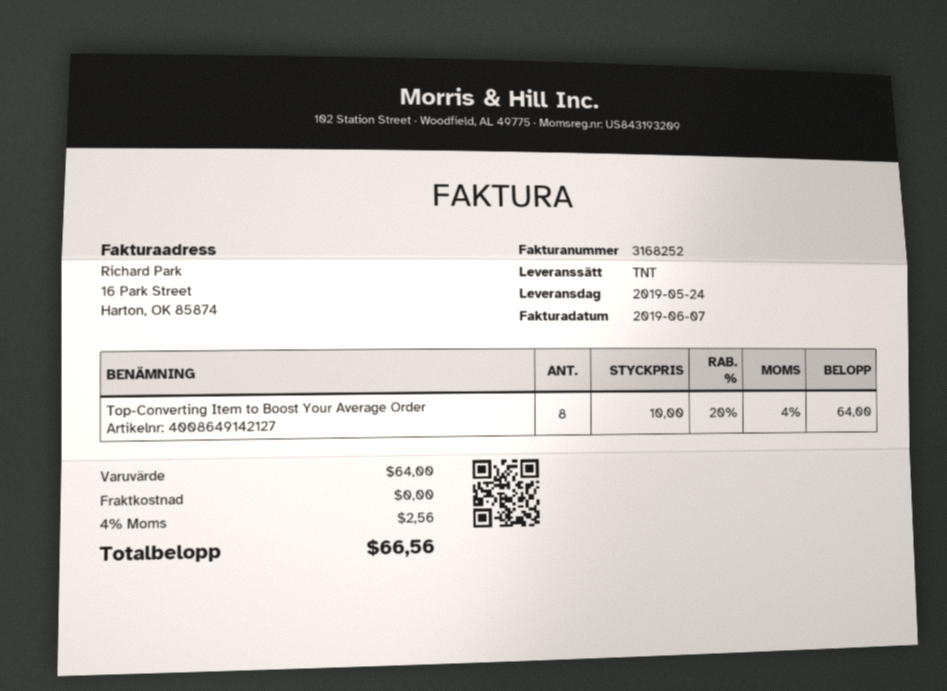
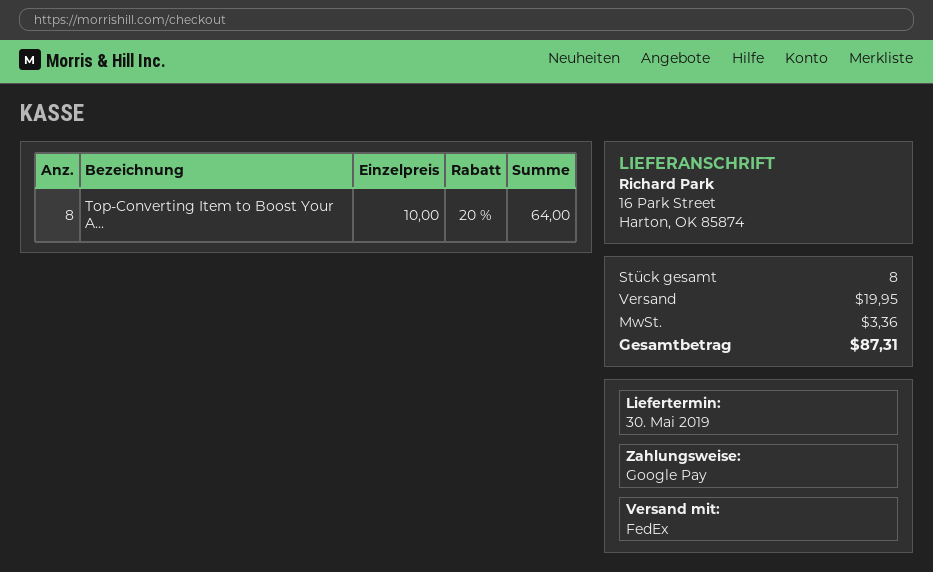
delivery date: 2019-05-24 -> 2019-05-30
shipping method: TNT -> FedEx
shipping: 0.00 -> 19.95
tax: 2.56 -> 3.36
total: 66.56 -> 87.31

